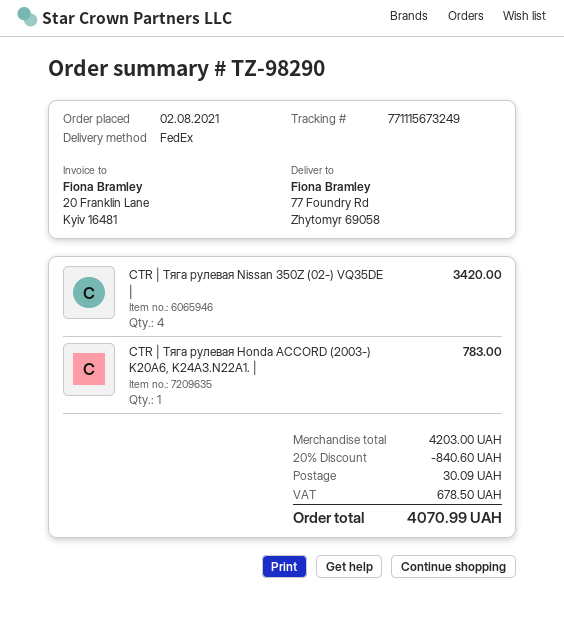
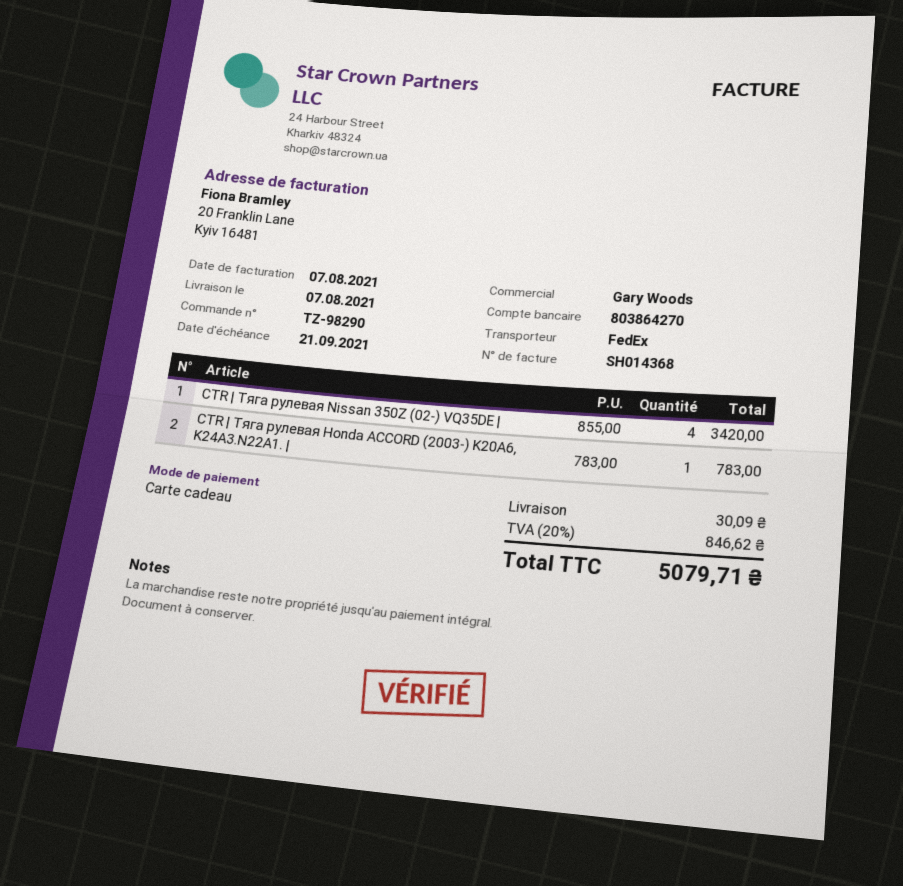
discount: 20% = 840.60 -> none
tax: 678.50 -> 846.62
total: 4070.99 -> 5079.71

